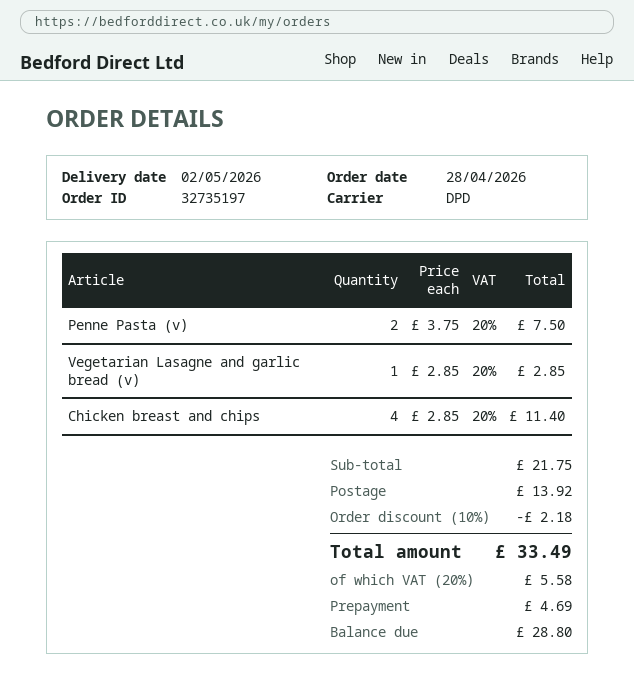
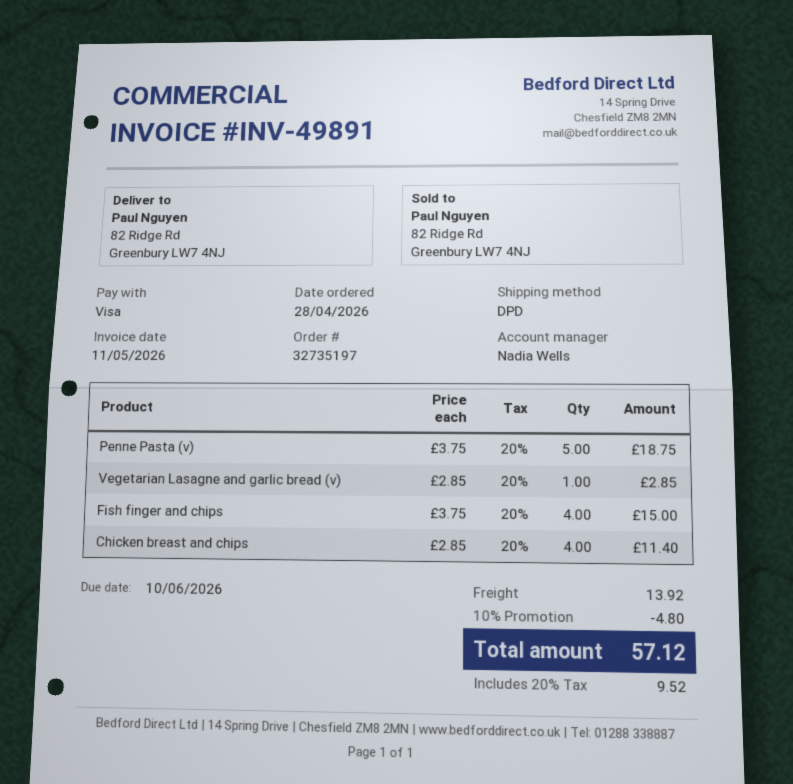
Penne Pasta (v): 2 x 3.75 = 7.50 -> 5 x 3.75 = 18.75
Fish finger and chips: none -> 4 x 3.75 = 15.00
discount: 10% = 2.18 -> 10% = 4.80
tax: 20% = 5.58 -> 20% = 9.52
total: 33.49 -> 57.12

